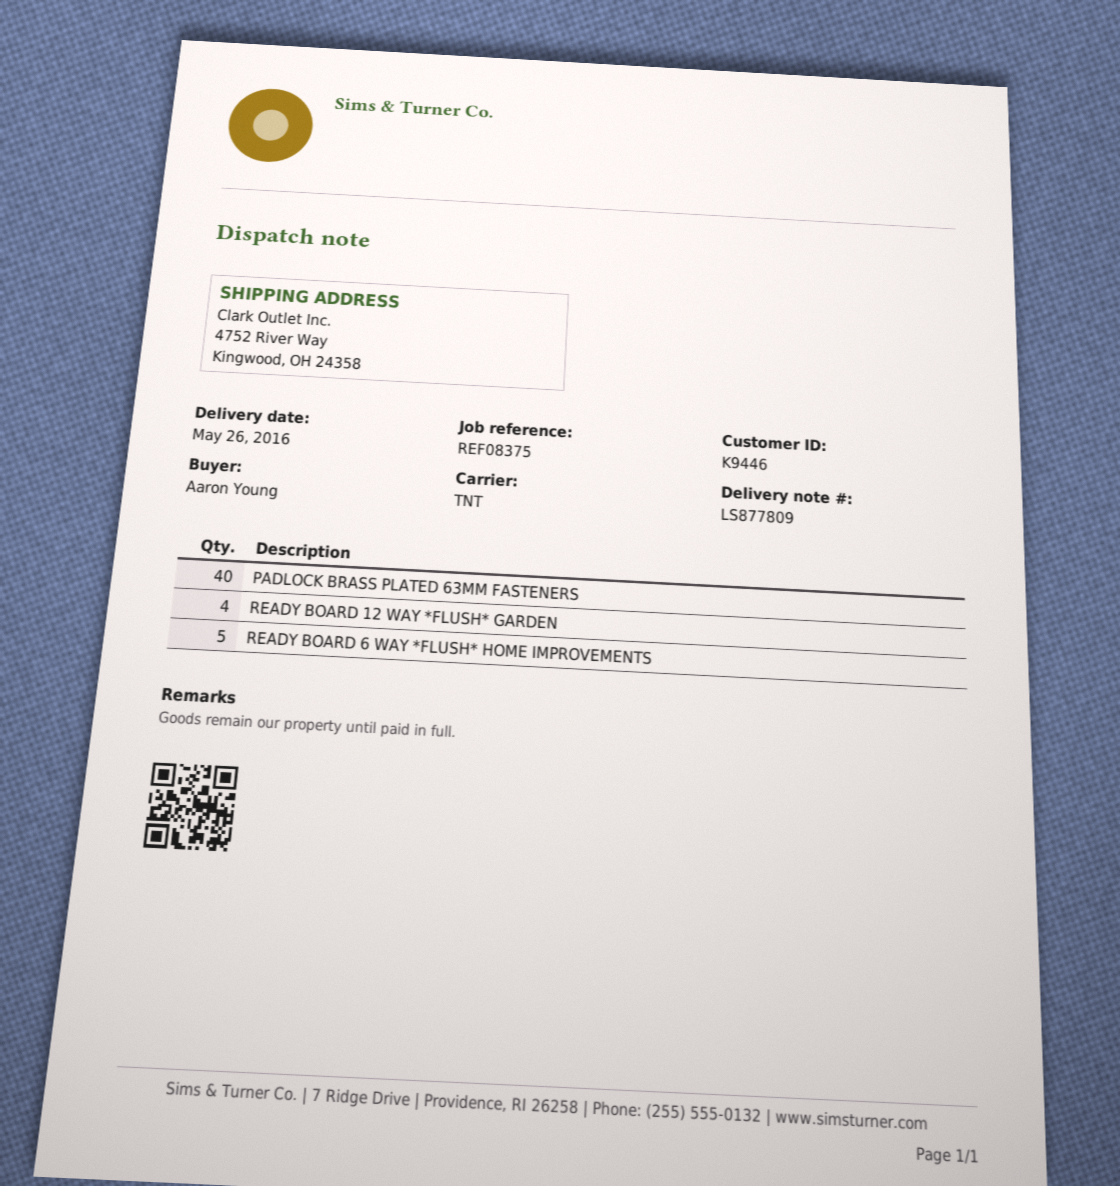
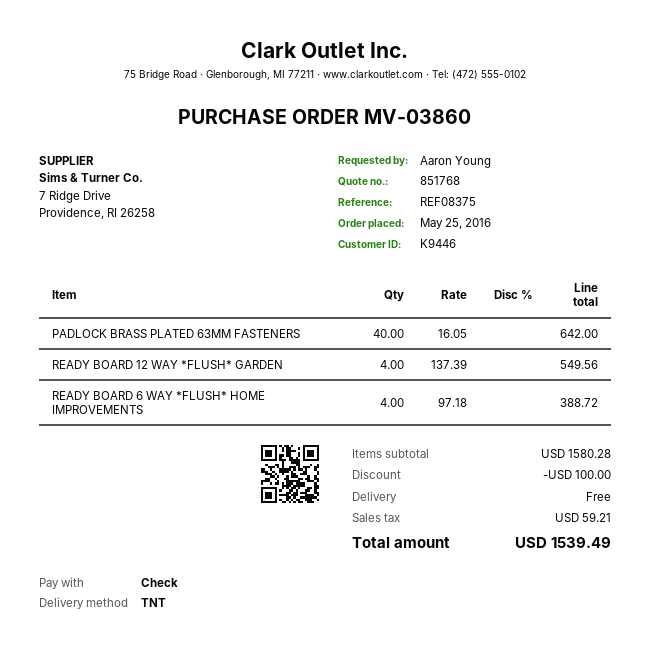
READY BOARD 6 WAY *FLUSH* HOME IMPROVEMENTS: 5 -> 4

